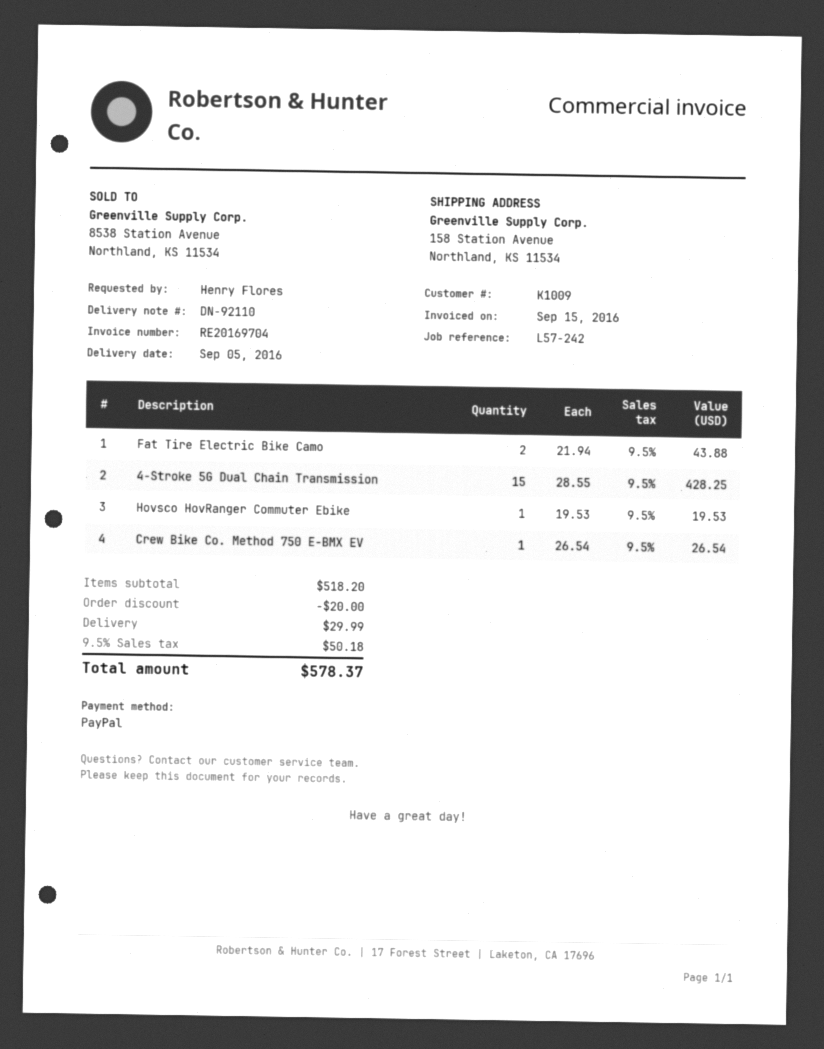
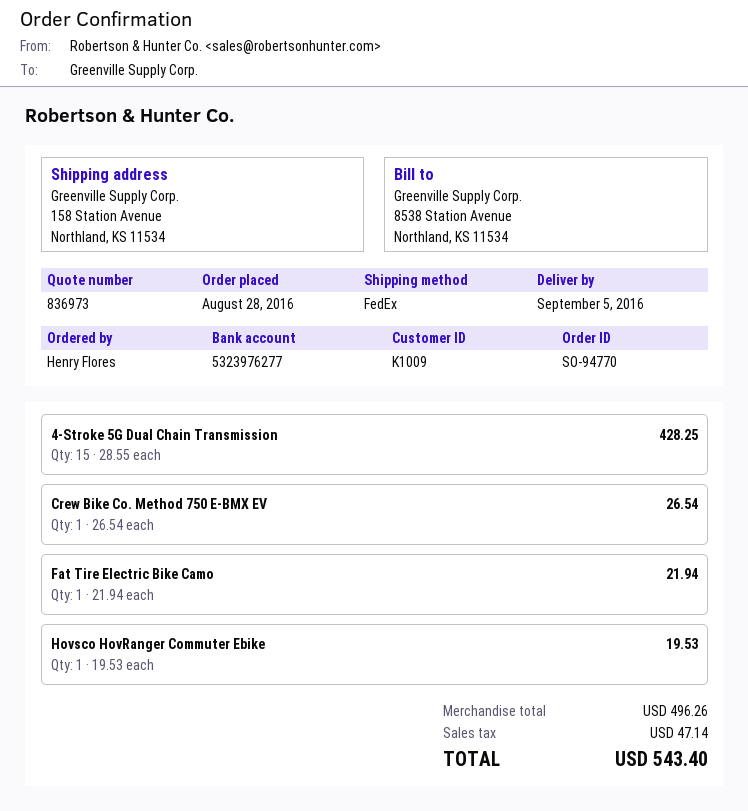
Fat Tire Electric Bike Camo: 2 x 21.94 = 43.88 -> 1 x 21.94 = 21.94
subtotal: 518.20 -> 496.26
discount: 20.00 -> none
shipping: 29.99 -> none
tax: 50.18 -> 47.14
total: 578.37 -> 543.40

